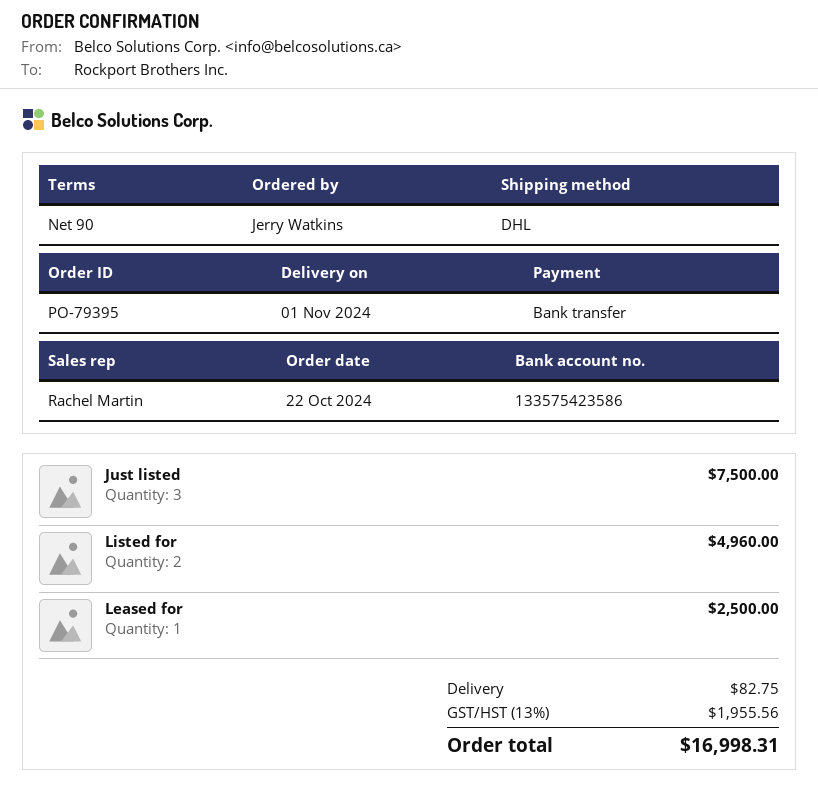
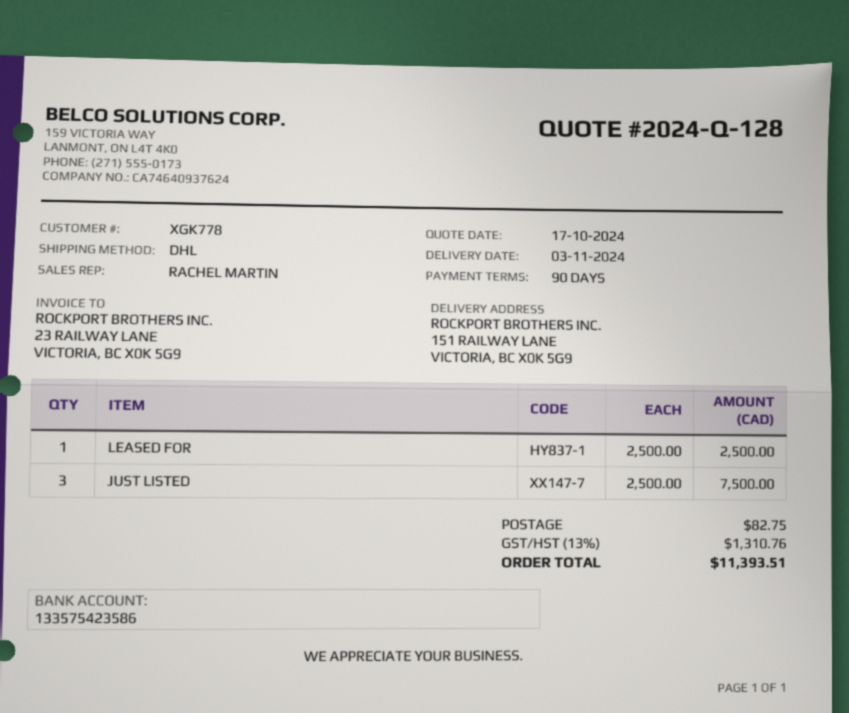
delivery date: 2024-11-01 -> 2024-11-03
Listed for: 2 for 4960.00 -> none
tax: 13% = 1955.56 -> 13% = 1310.76
total: 16998.31 -> 11393.51

